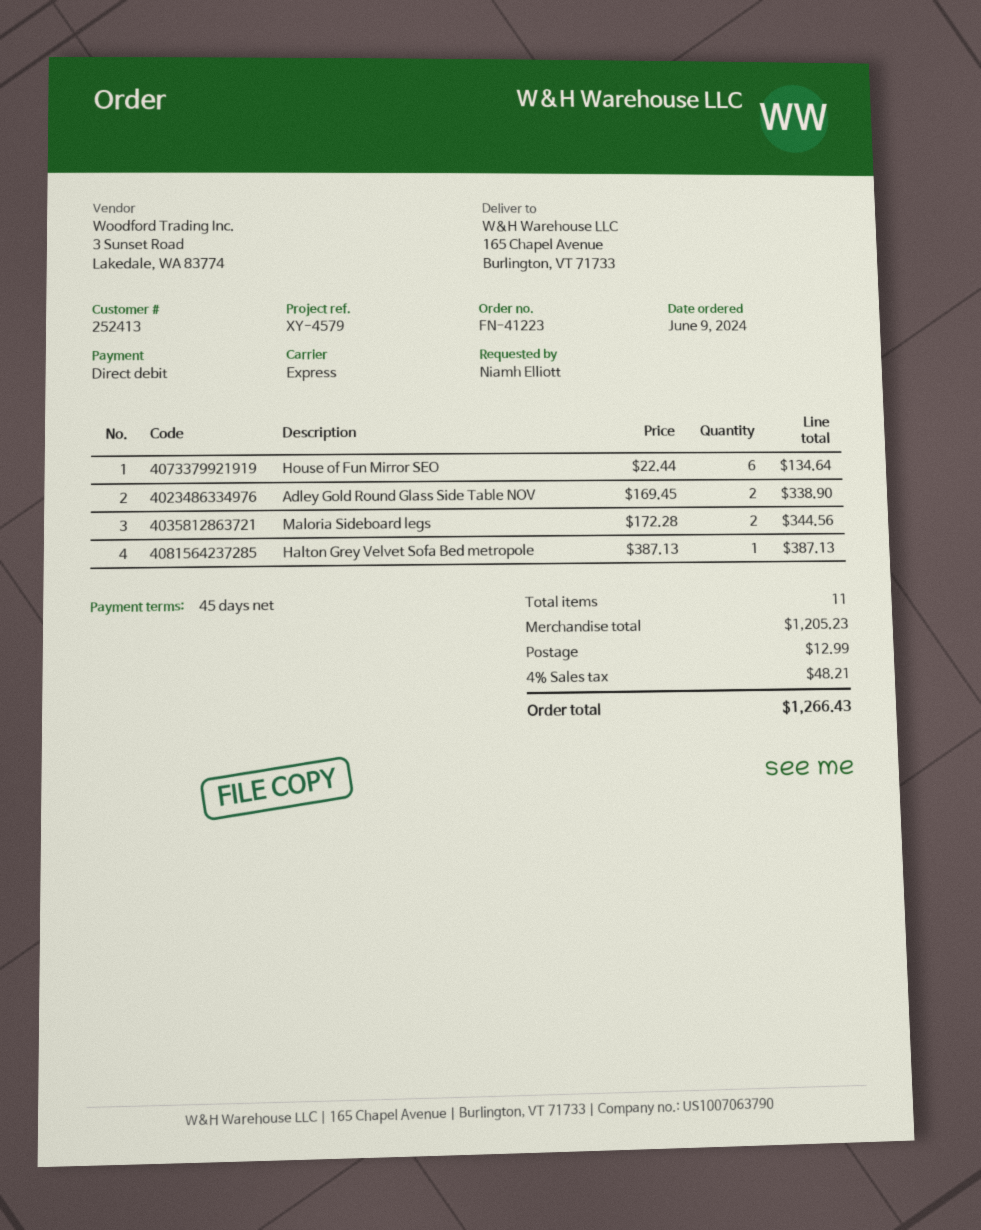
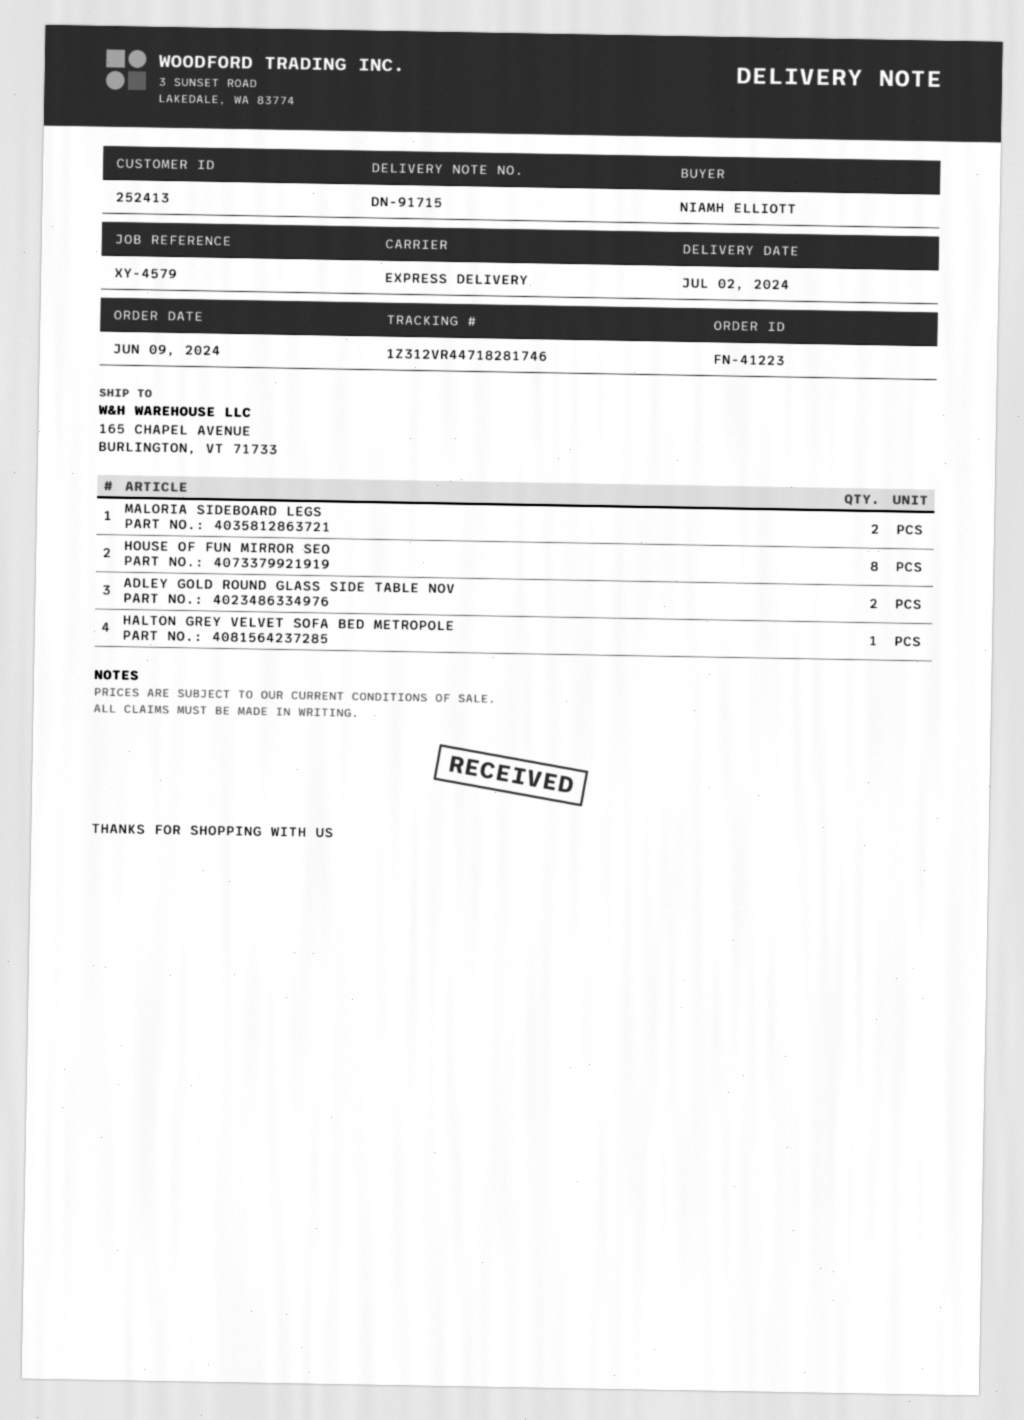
House of Fun Mirror SEO: 6 -> 8

